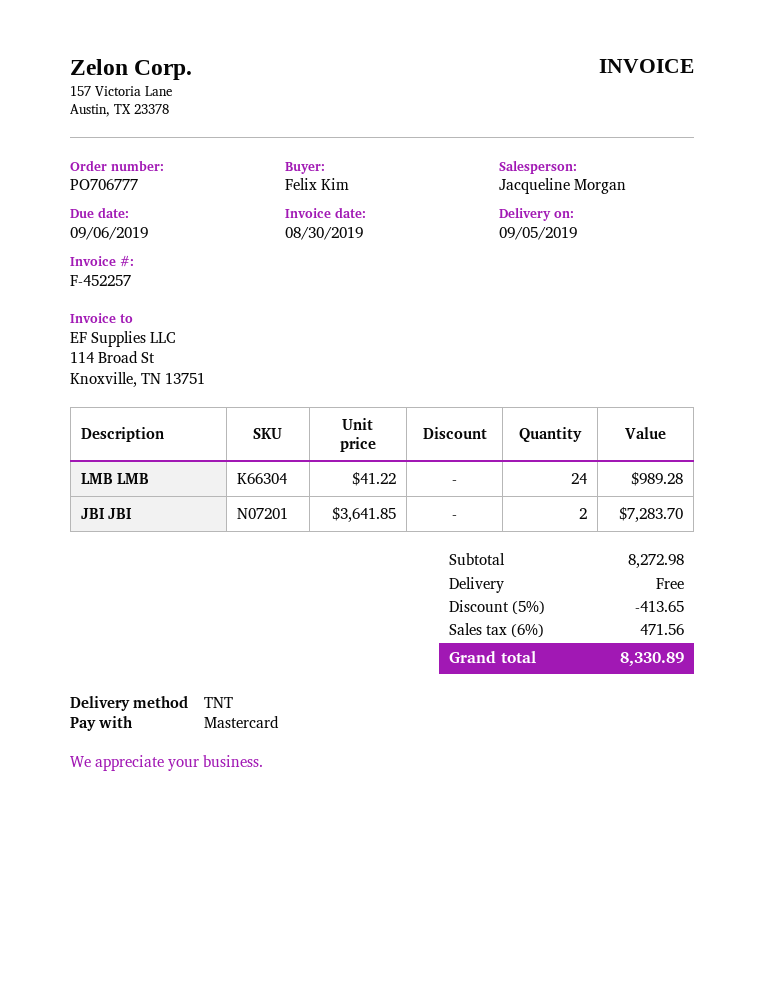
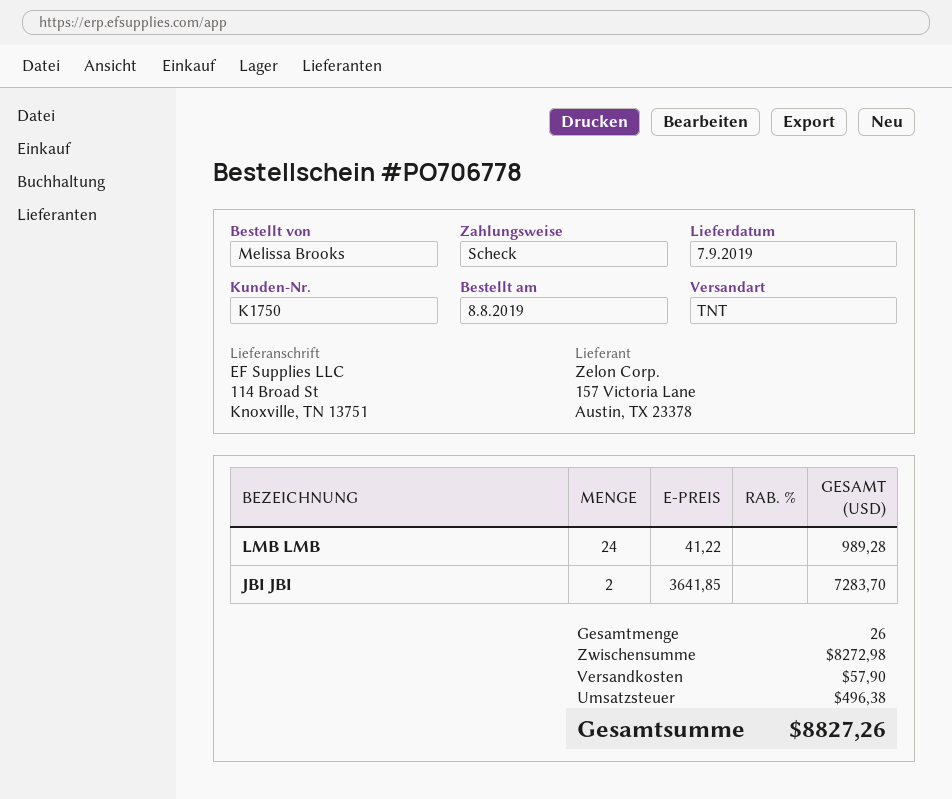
order number: PO706777 -> PO706778
delivery date: 2019-09-05 -> 2019-09-07
ordered by: Felix Kim -> Melissa Brooks
payment method: Mastercard -> cheque
discount: 5% = 413.65 -> none
shipping: 0.00 -> 57.90
tax: 471.56 -> 496.38
total: 8330.89 -> 8827.26

